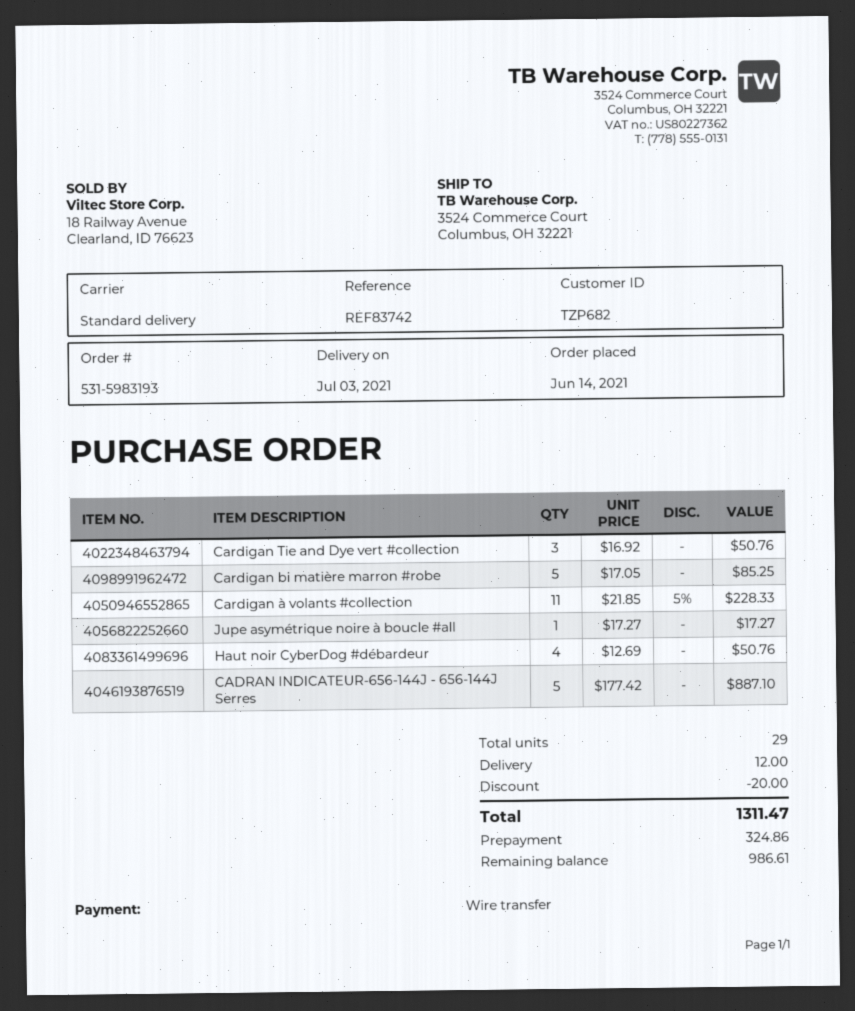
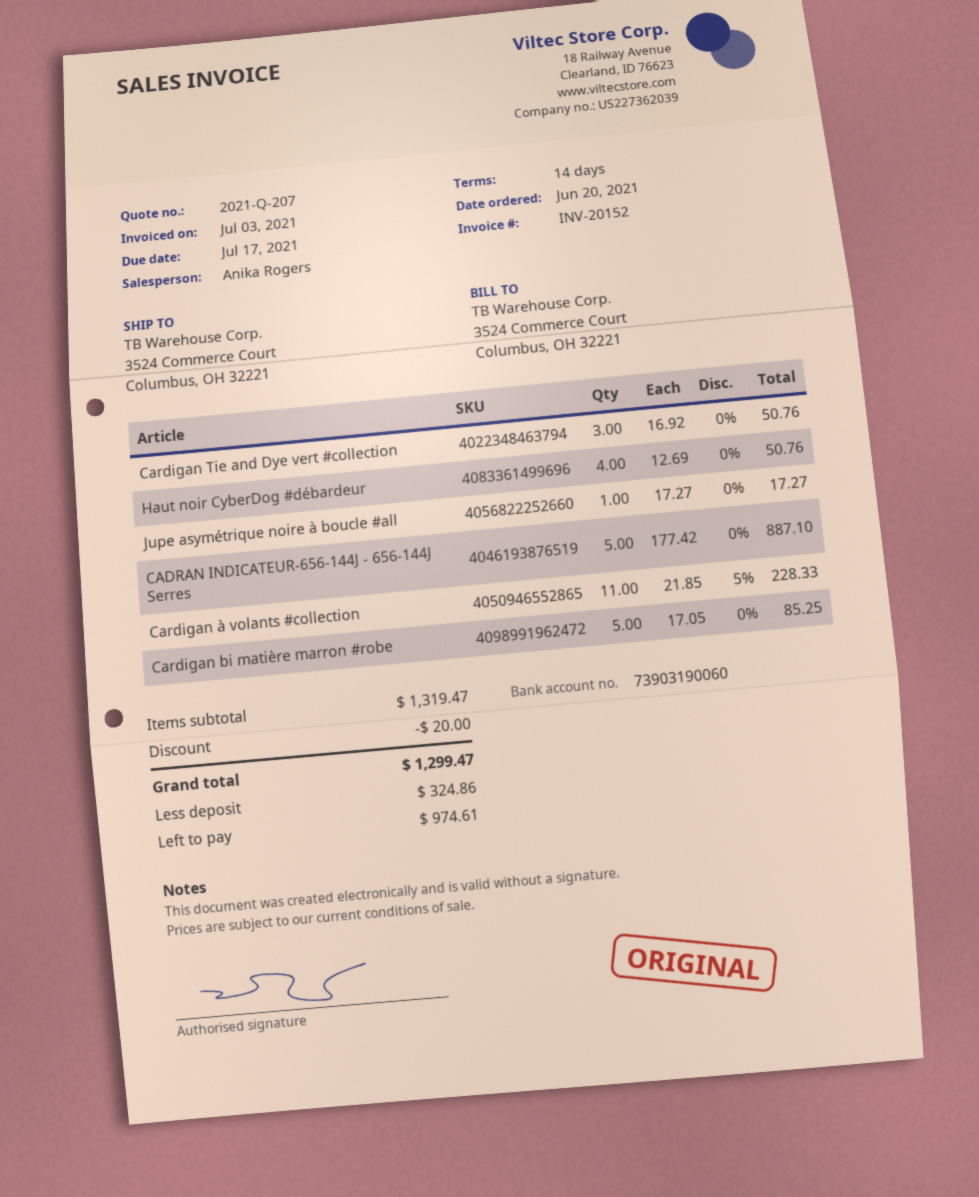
order date: 2021-06-14 -> 2021-06-20
shipping: 12.00 -> none
total: 1311.47 -> 1299.47
balance: 986.61 -> 974.61

